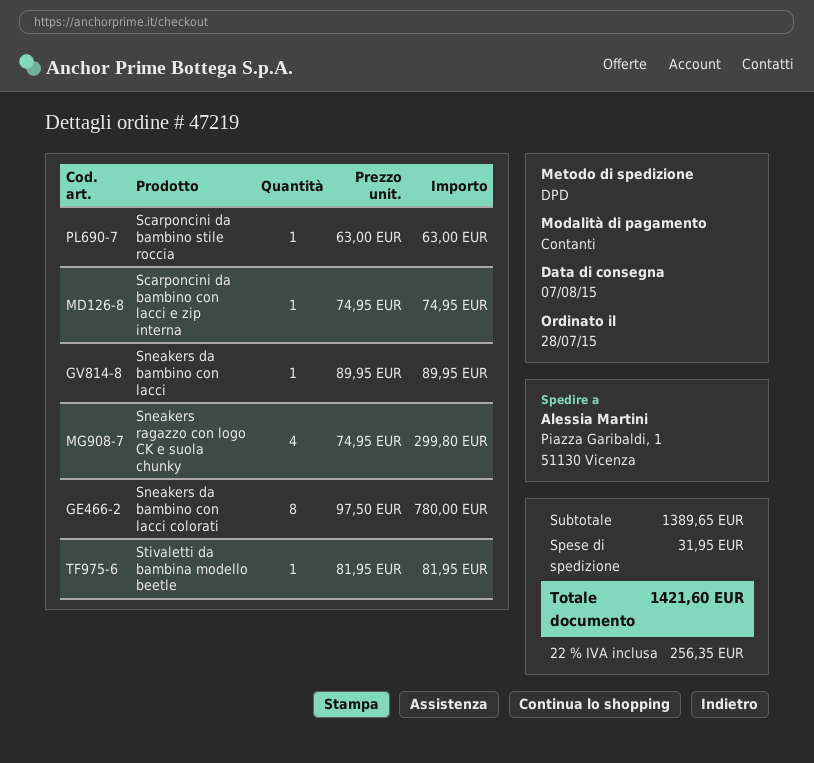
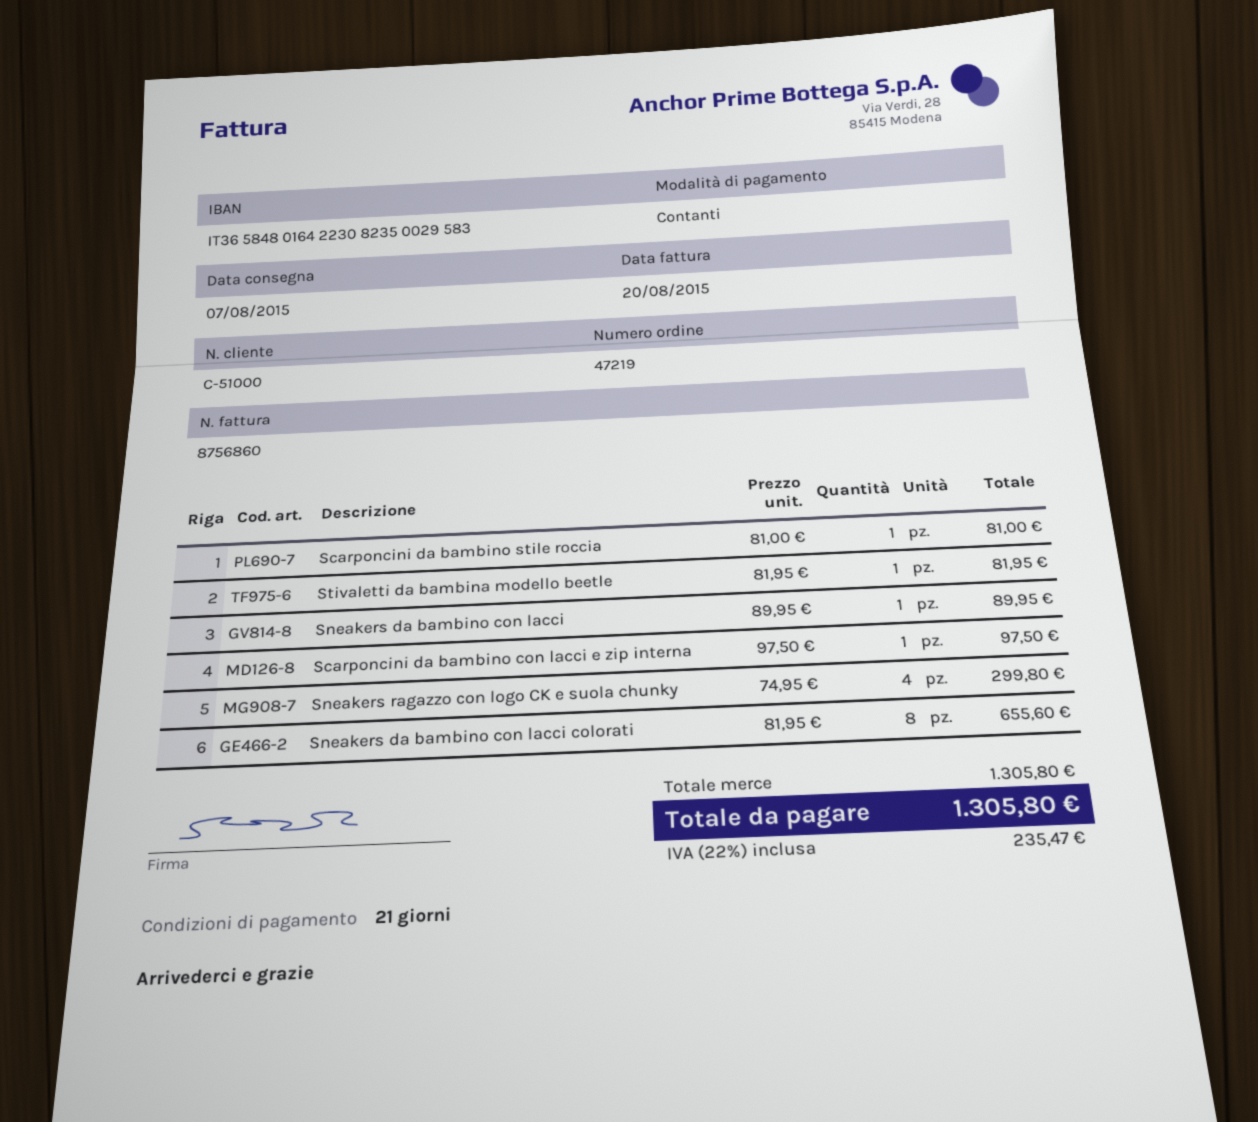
Scarponcini da bambino stile roccia: 1 x 63.00 = 63.00 -> 1 x 81.00 = 81.00
Scarponcini da bambino con lacci e zip interna: 1 x 74.95 = 74.95 -> 1 x 97.50 = 97.50
Sneakers da bambino con lacci colorati: 8 x 97.50 = 780.00 -> 8 x 81.95 = 655.60
subtotal: 1389.65 -> 1305.80
shipping: 31.95 -> none
tax: 22% = 256.35 -> 22% = 235.47
total: 1421.60 -> 1305.80

